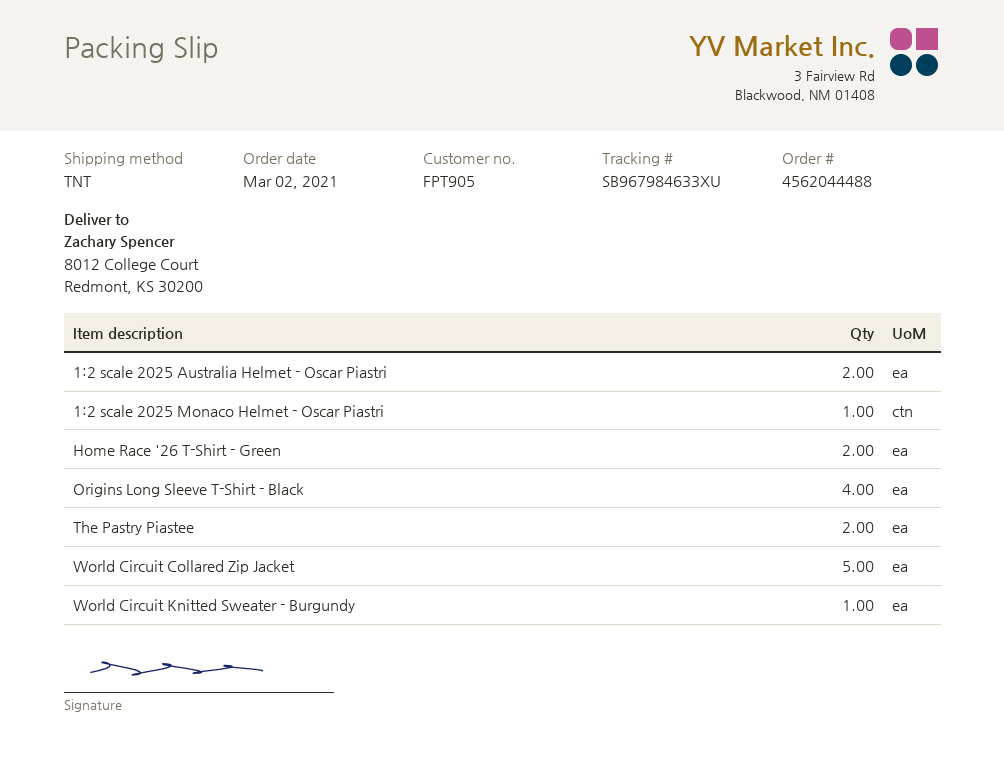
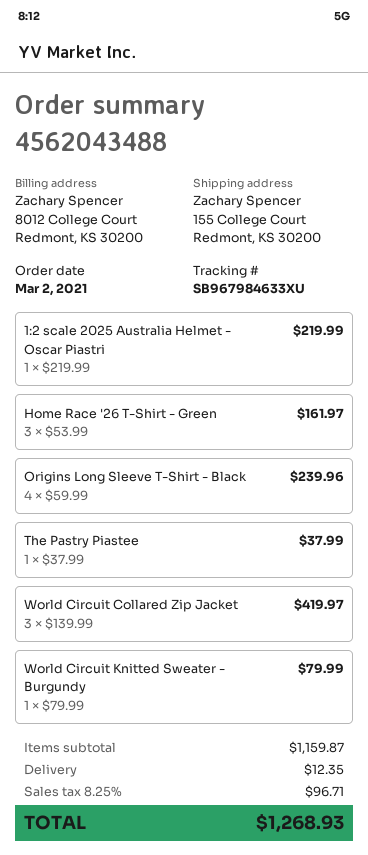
order number: 4562044488 -> 4562043488
ship to: 8012 College Court, Redmont, KS 30200 -> 155 College Court, Redmont, KS 30200
1:2 scale 2025 Australia Helmet - Oscar Piastri: 2 -> 1
1:2 scale 2025 Monaco Helmet - Oscar Piastri: 1 -> none
Home Race '26 T-Shirt - Green: 2 -> 3
The Pastry Piastee: 2 -> 1
World Circuit Collared Zip Jacket: 5 -> 3

